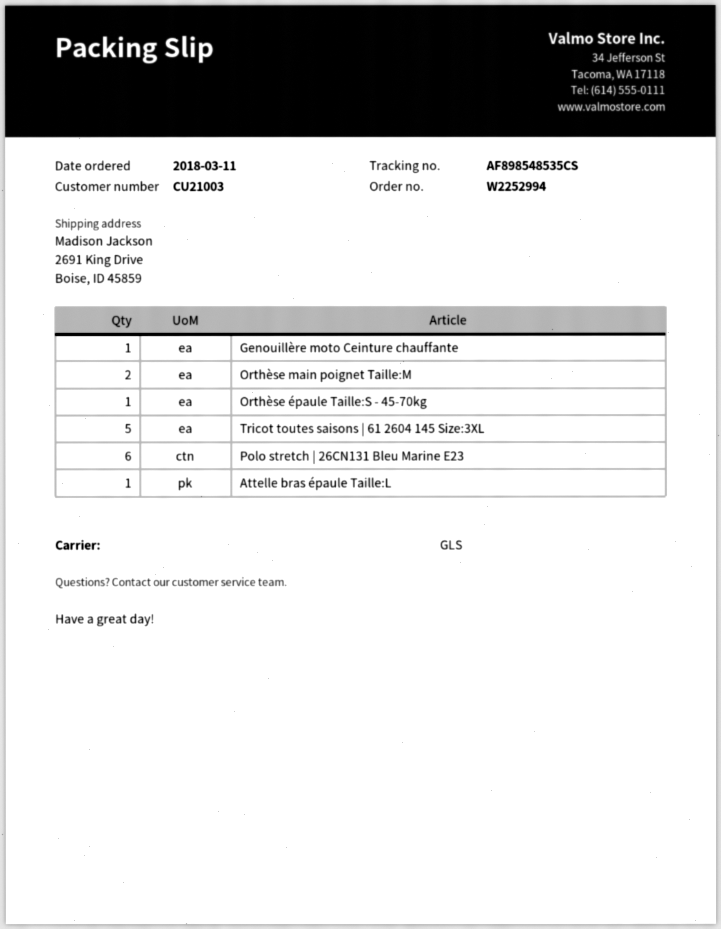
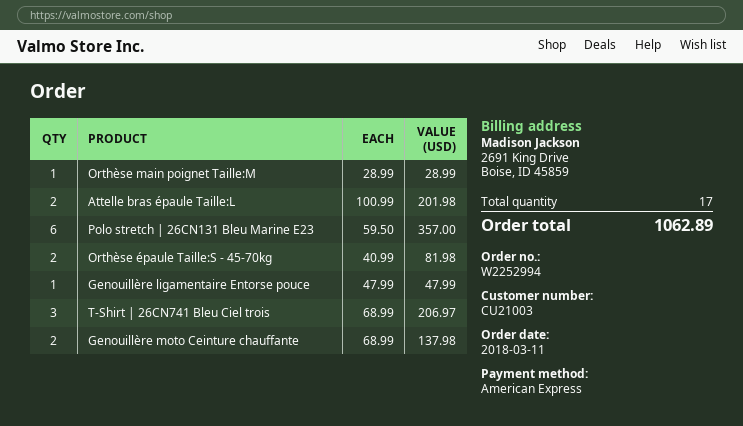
Genouillère moto Ceinture chauffante: 1 -> 2
Orthèse main poignet Taille:M: 2 -> 1
Orthèse épaule Taille:S - 45-70kg: 1 -> 2
Tricot toutes saisons | 61 2604 145 Size:3XL: 5 -> none
Attelle bras épaule Taille:L: 1 -> 2
Genouillère ligamentaire Entorse pouce: none -> 1
T-Shirt | 26CN741 Bleu Ciel trois: none -> 3

